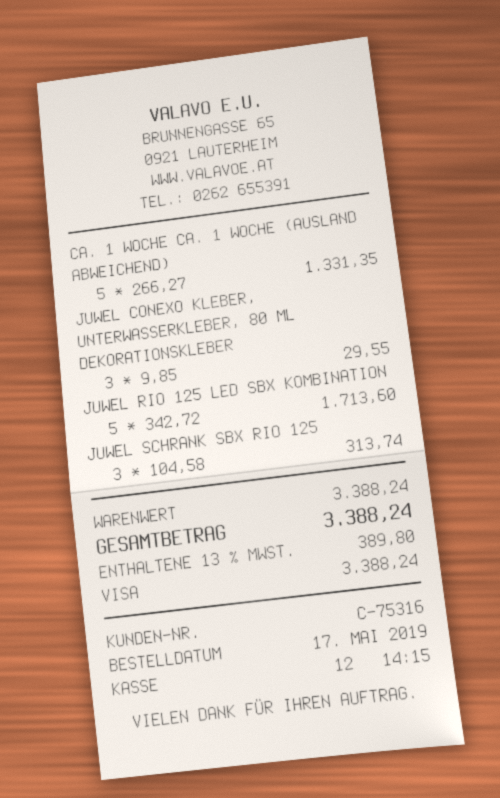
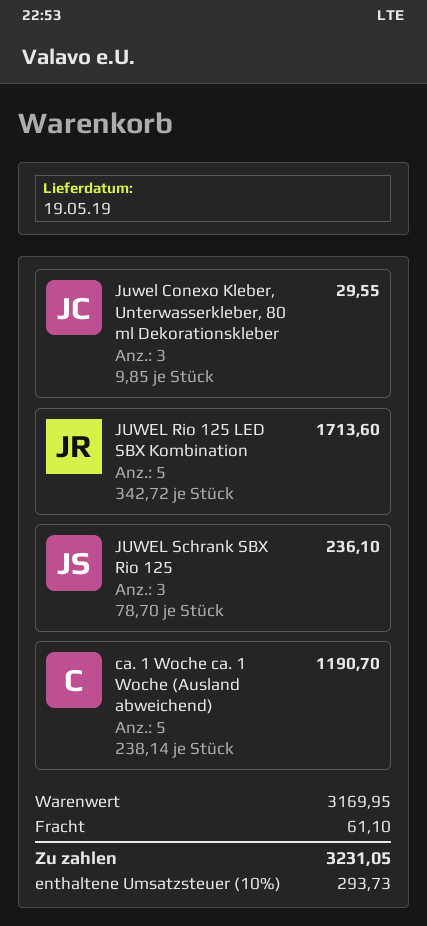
CA. 1 WOCHE CA. 1 WOCHE (AUSLAND ABWEICHEND): 5 x 266.27 = 1331.35 -> 5 x 238.14 = 1190.70
JUWEL SCHRANK SBX RIO 125: 3 x 104.58 = 313.74 -> 3 x 78.70 = 236.10
subtotal: 3388.24 -> 3169.95
shipping: none -> 61.10
tax: 13% = 389.80 -> 10% = 293.73
total: 3388.24 -> 3231.05

